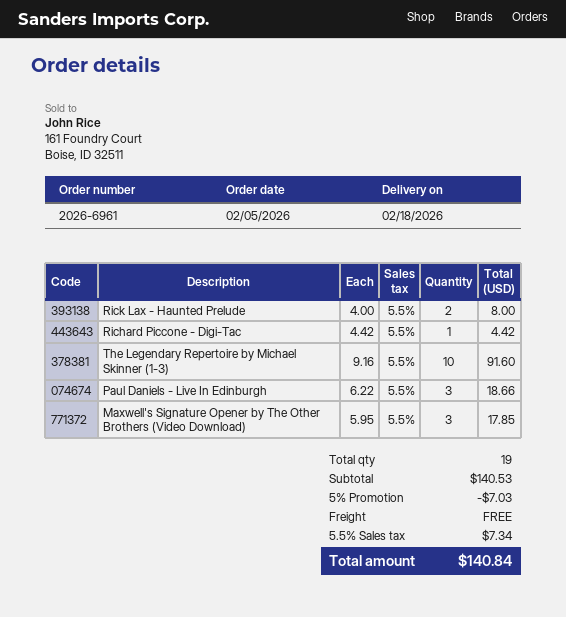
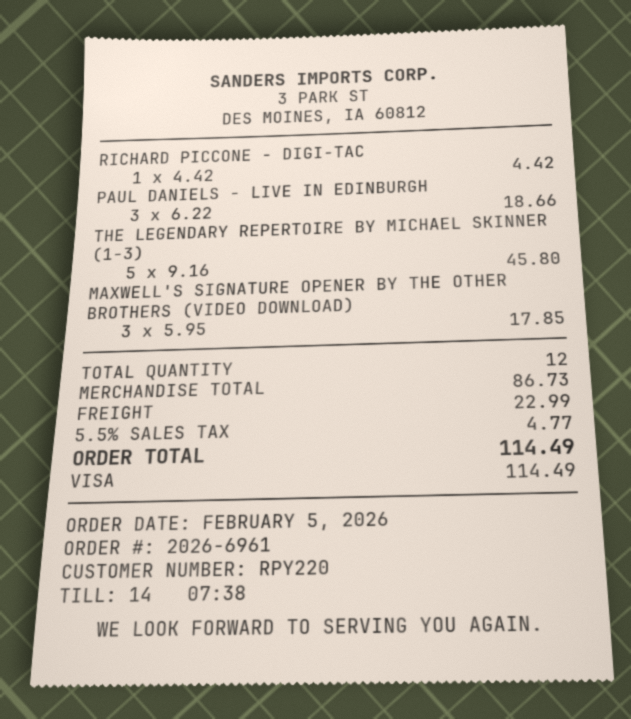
Rick Lax - Haunted Prelude: 2 x 4.00 = 8.00 -> none
The Legendary Repertoire by Michael Skinner (1-3): 10 x 9.16 = 91.60 -> 5 x 9.16 = 45.80
total quantity: 19 -> 12
subtotal: 140.53 -> 86.73
discount: 5% = 7.03 -> none
shipping: 0.00 -> 22.99
tax: 5.5% = 7.34 -> 5.5% = 4.77
total: 140.84 -> 114.49

